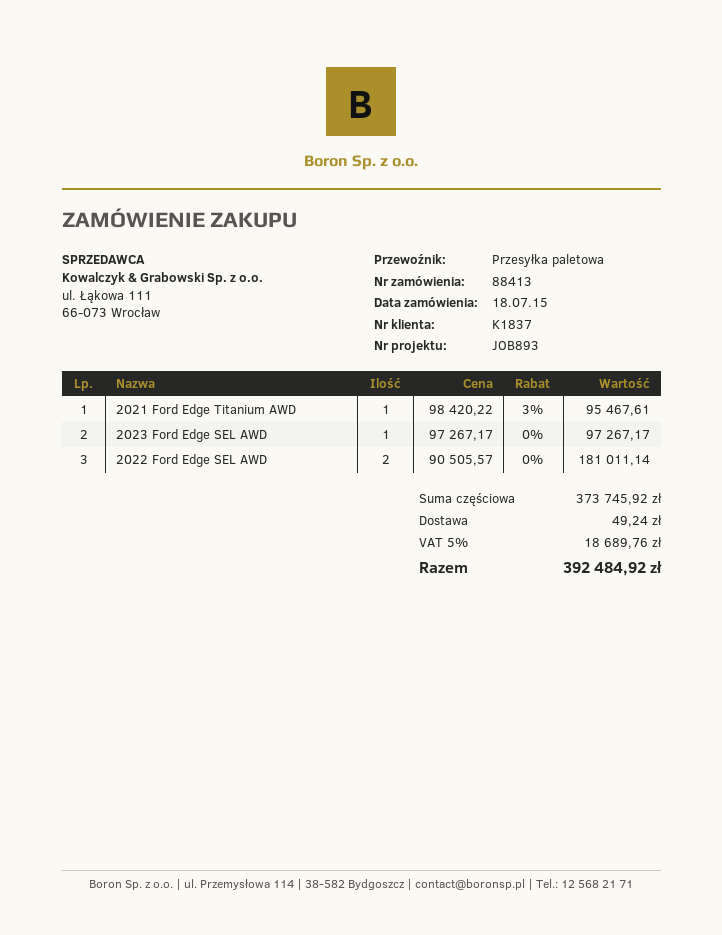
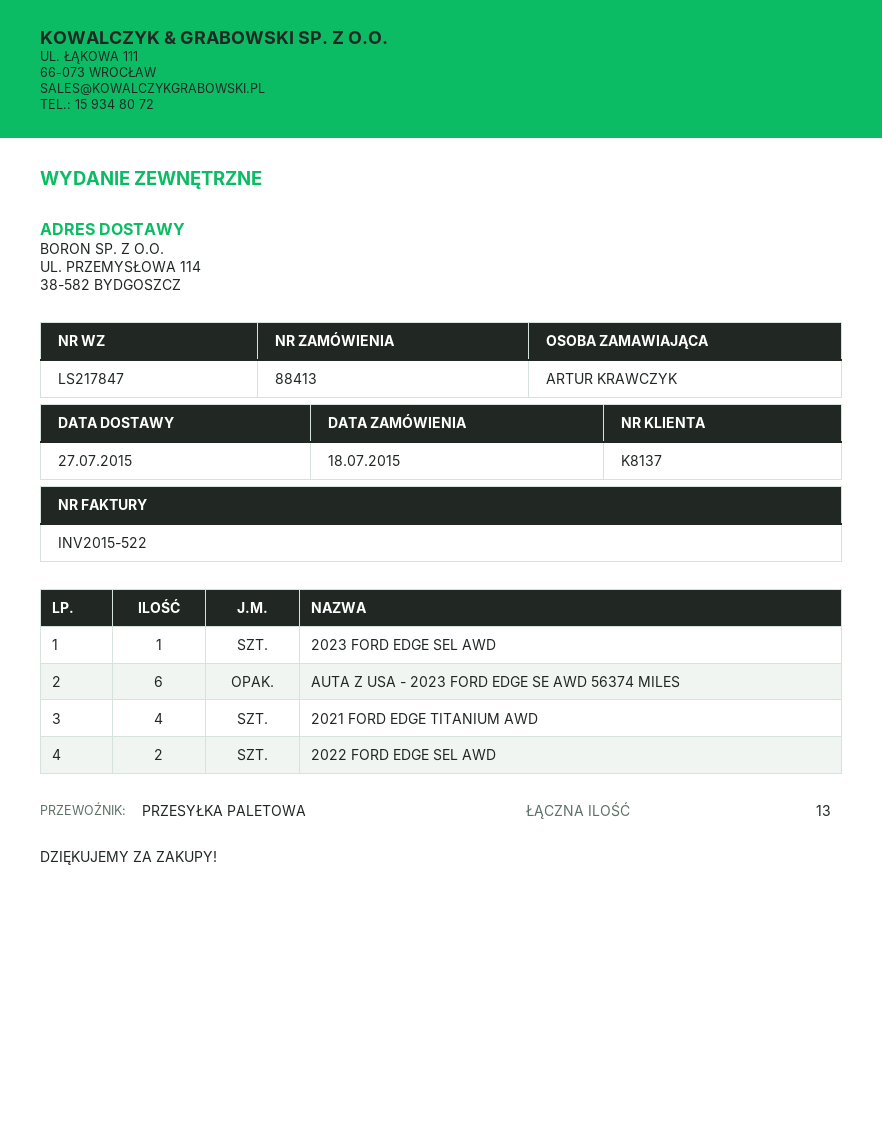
customer number: K1837 -> K8137
2021 Ford Edge Titanium AWD: 1 -> 4
AUTA Z USA - 2023 FORD EDGE SE AWD 56374 MILES: none -> 6

